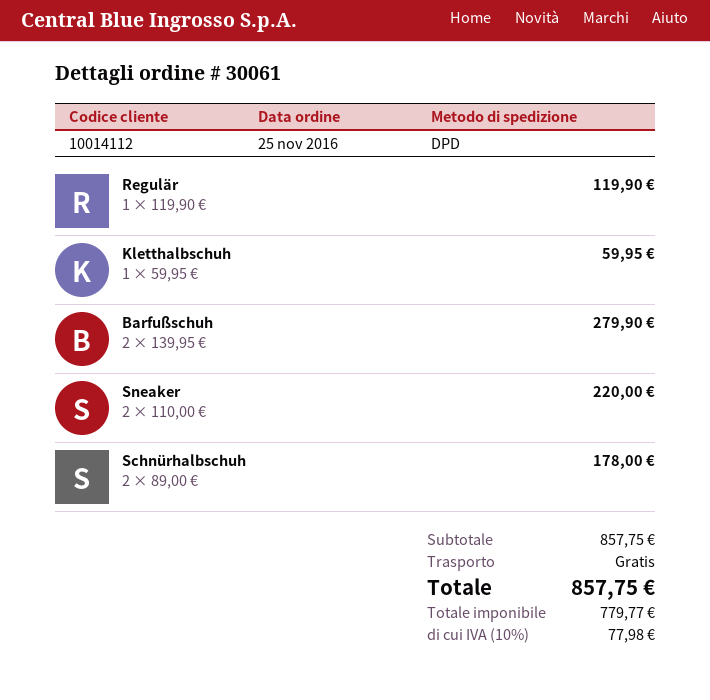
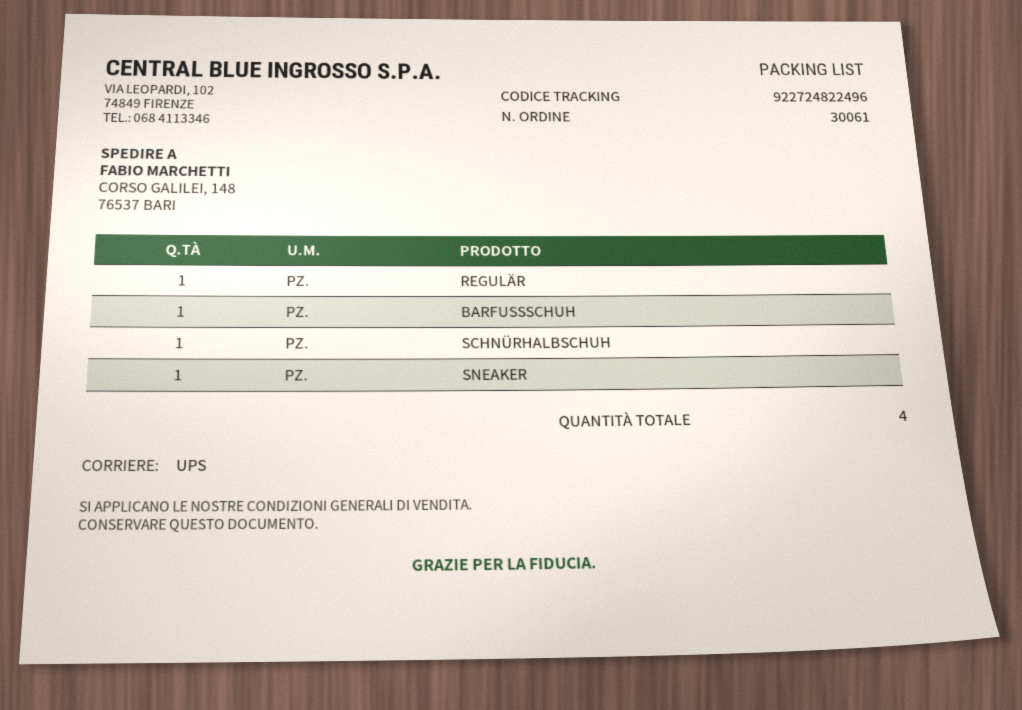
shipping method: DPD -> UPS
Kletthalbschuh: 1 -> none
Barfußschuh: 2 -> 1
Sneaker: 2 -> 1
Schnürhalbschuh: 2 -> 1

